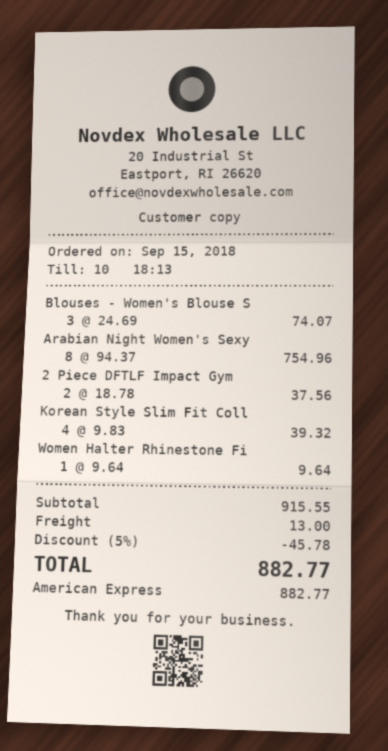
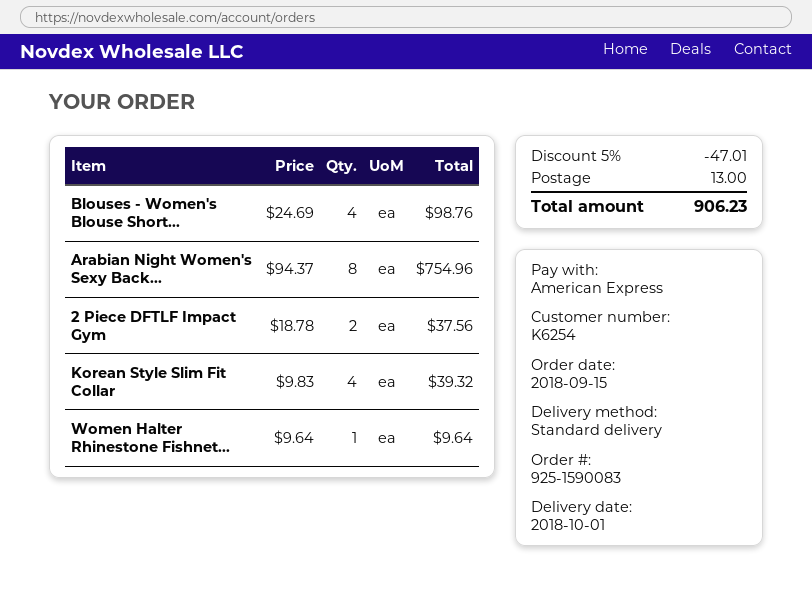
Blouses - Women's Blouse S: 3 x 24.69 = 74.07 -> 4 x 24.69 = 98.76
discount: 5% = 45.78 -> 5% = 47.01
total: 882.77 -> 906.23

